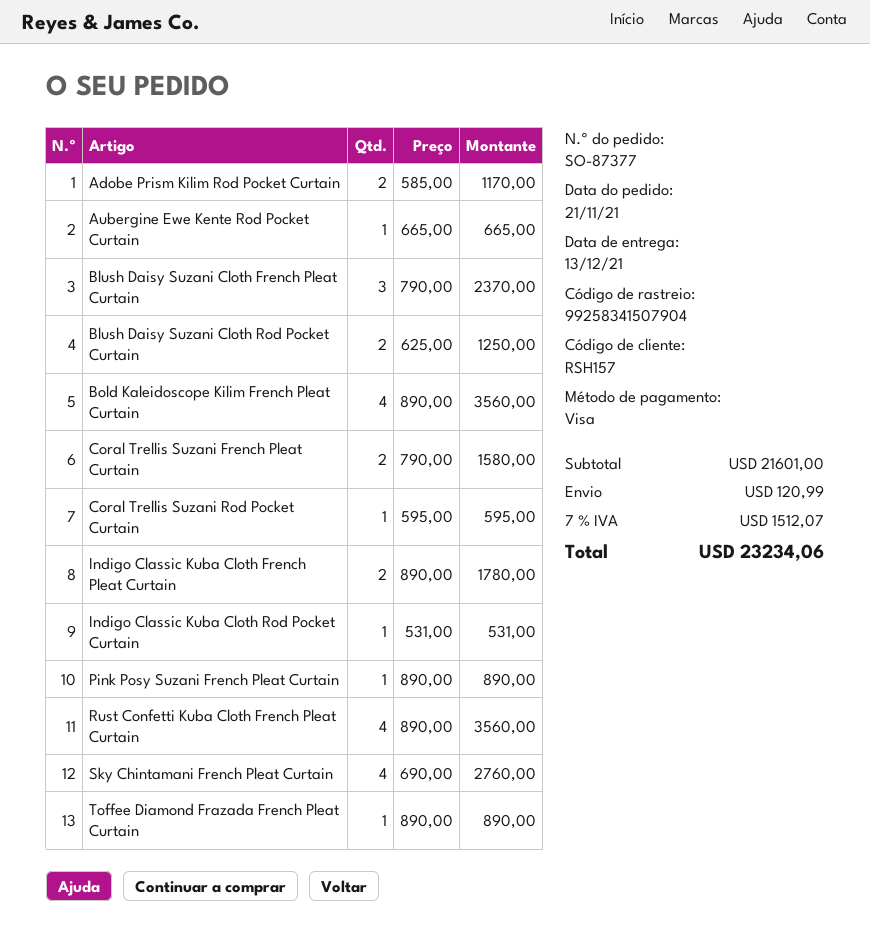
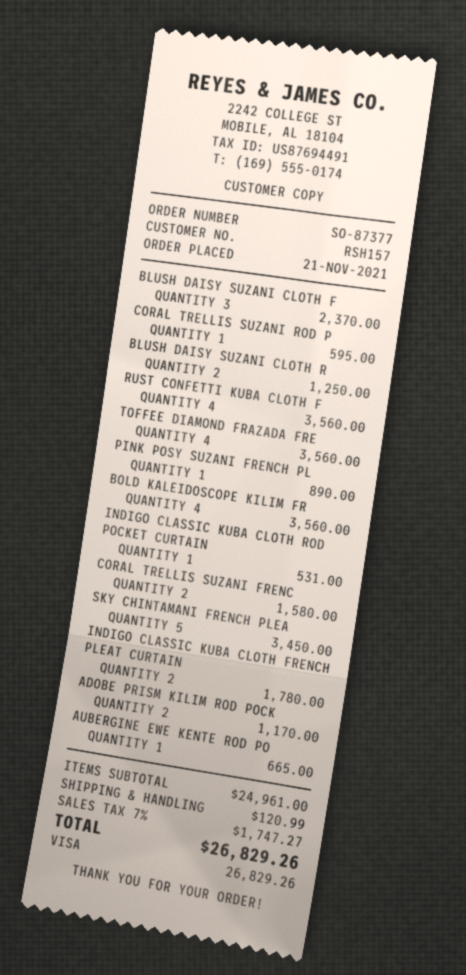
Sky Chintamani French Pleat Curtain: 4 for 2760.00 -> 5 for 3450.00
Toffee Diamond Frazada French Pleat Curtain: 1 for 890.00 -> 4 for 3560.00
subtotal: 21601.00 -> 24961.00
tax: 7% = 1512.07 -> 7% = 1747.27
total: 23234.06 -> 26829.26

